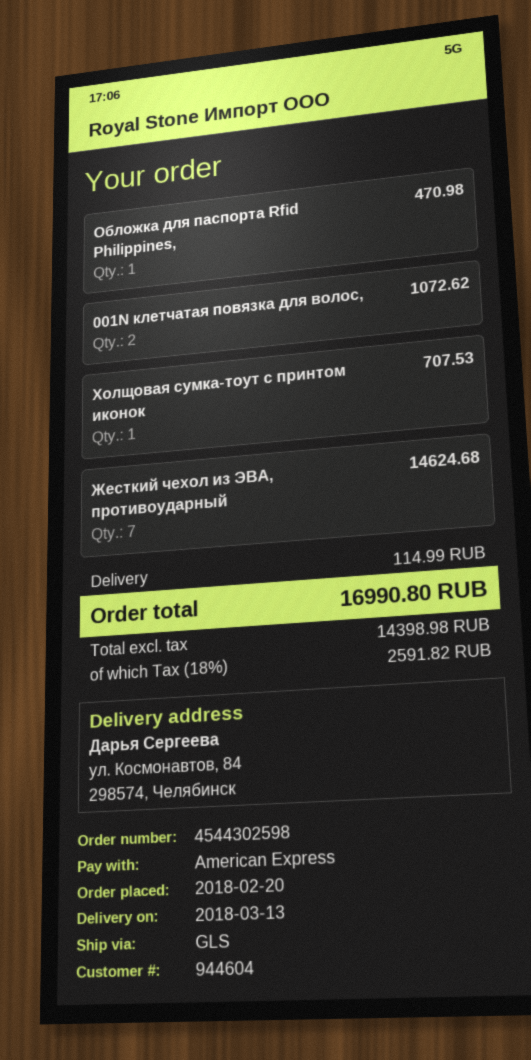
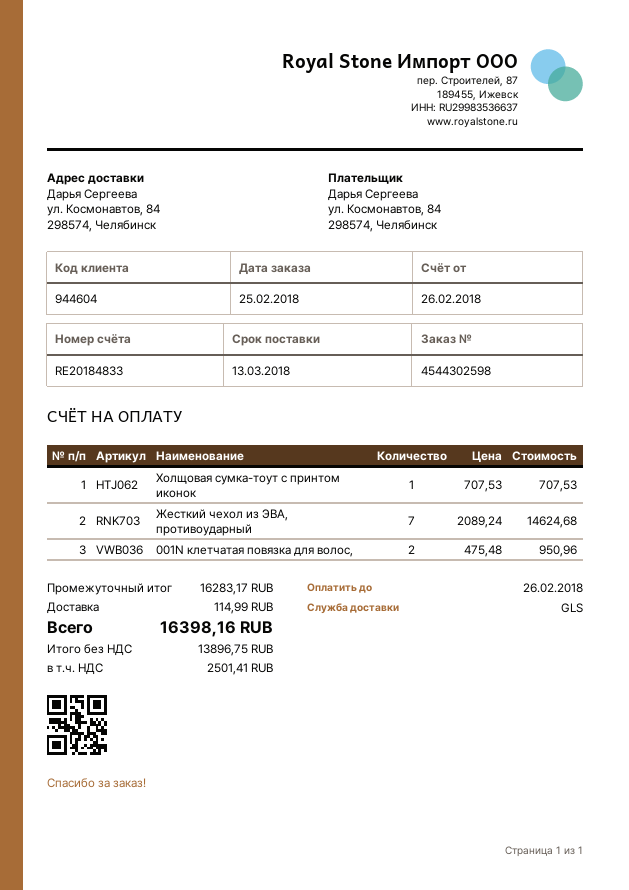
order date: 2018-02-20 -> 2018-02-25
Обложка для паспорта Rfid Philippines,: 1 for 470.98 -> none
001N клетчатая повязка для волос,: 2 for 1072.62 -> 2 for 950.96
net: 14398.98 -> 13896.75
tax: 2591.82 -> 2501.41
total: 16990.80 -> 16398.16

